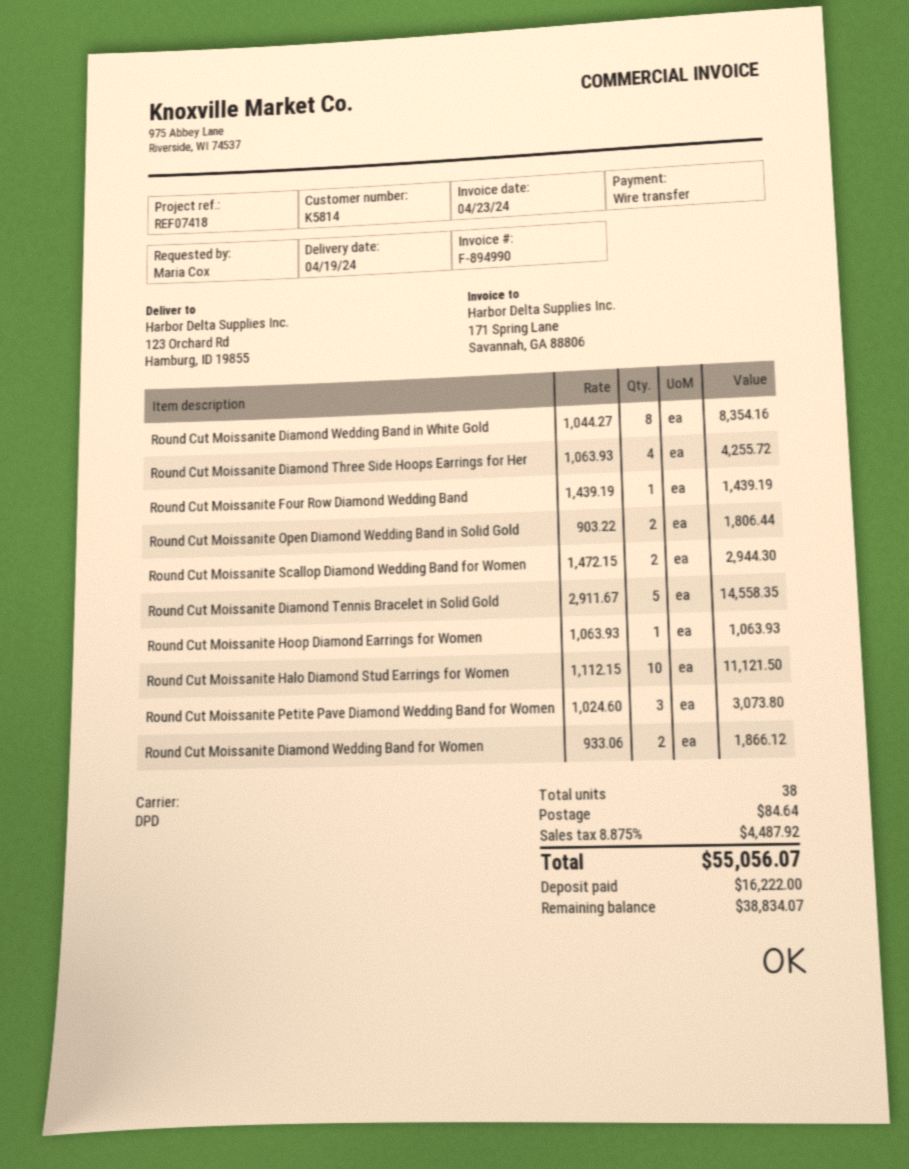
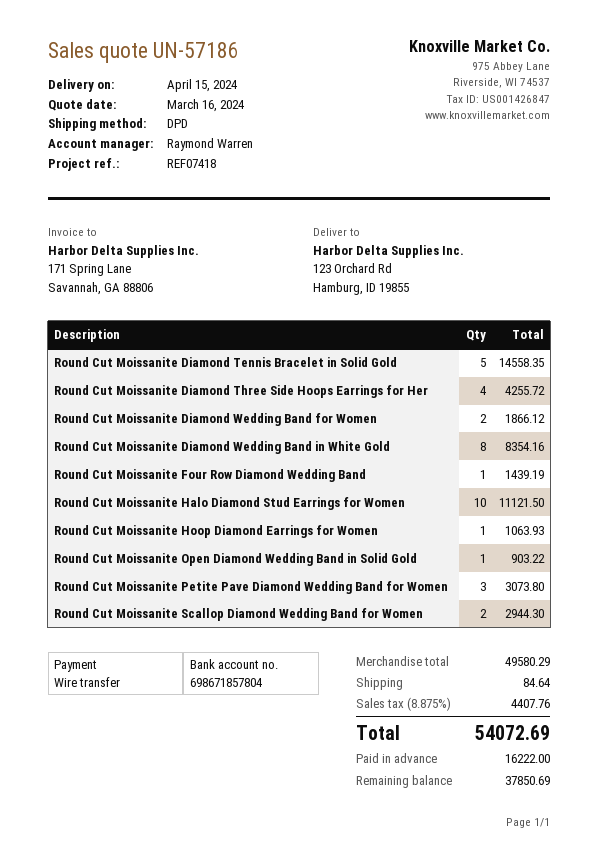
delivery date: 2024-04-19 -> 2024-04-15
Round Cut Moissanite Open Diamond Wedding Band in Solid Gold: 2 for 1806.44 -> 1 for 903.22
tax: 8.875% = 4487.92 -> 8.875% = 4407.76
total: 55056.07 -> 54072.69
balance: 38834.07 -> 37850.69

